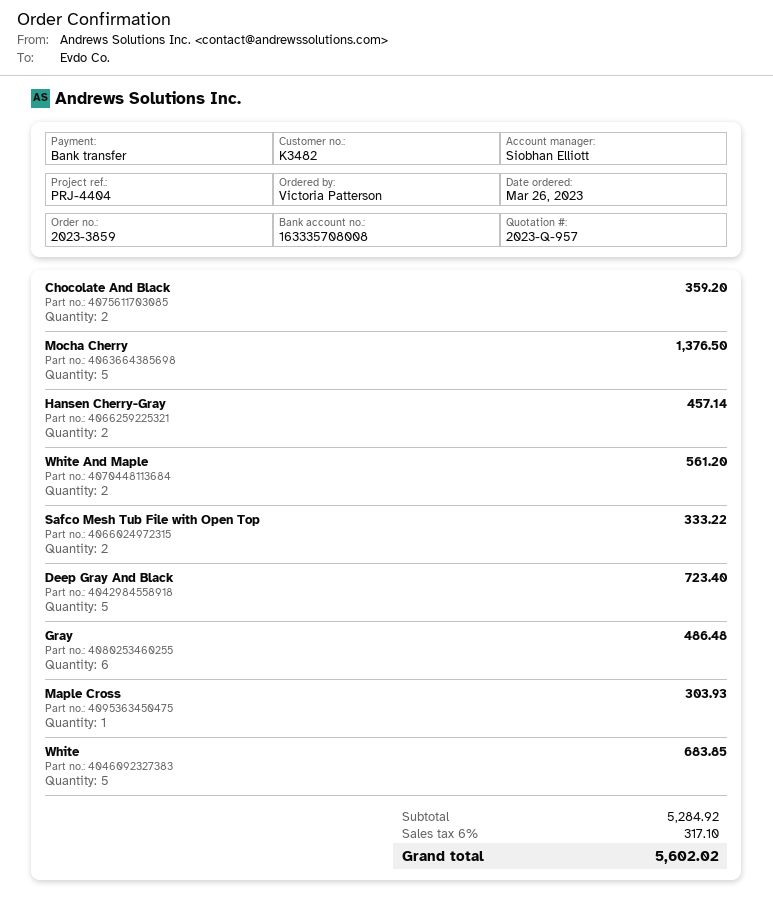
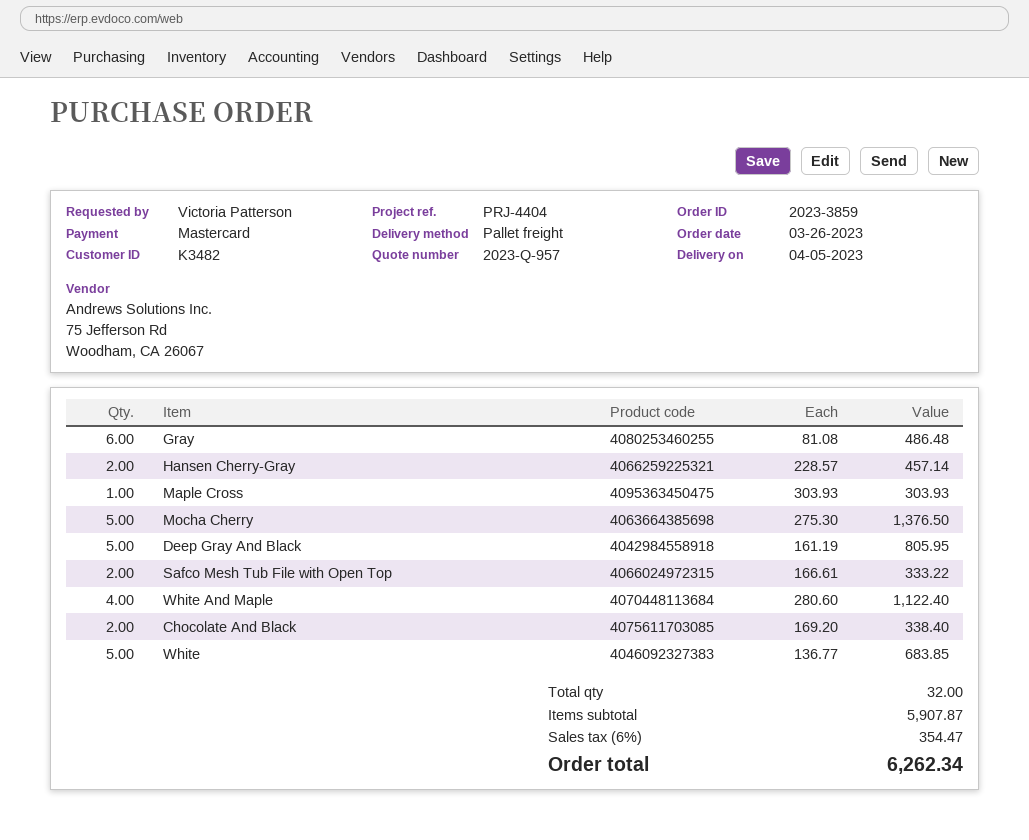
payment method: bank transfer -> Mastercard
Chocolate And Black: 2 for 359.20 -> 2 for 338.40
White And Maple: 2 for 561.20 -> 4 for 1122.40
Deep Gray And Black: 5 for 723.40 -> 5 for 805.95
subtotal: 5284.92 -> 5907.87
tax: 6% = 317.10 -> 6% = 354.47
total: 5602.02 -> 6262.34

